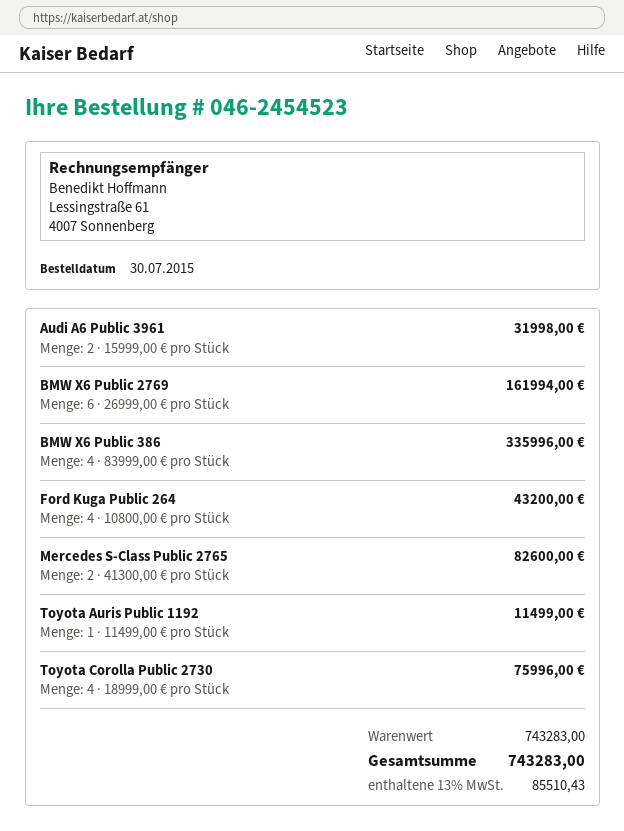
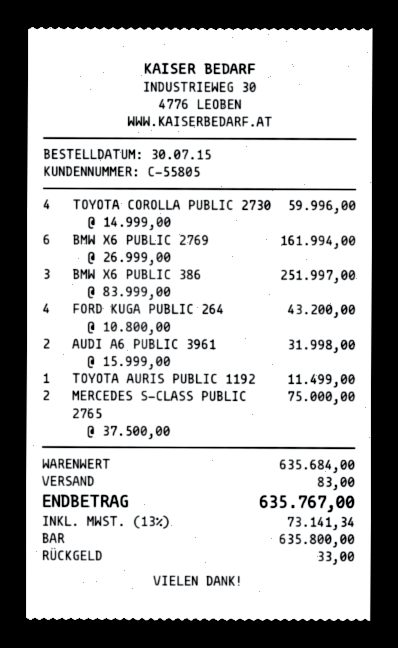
BMW X6 Public 386: 4 x 83999.00 = 335996.00 -> 3 x 83999.00 = 251997.00
Mercedes S-Class Public 2765: 2 x 41300.00 = 82600.00 -> 2 x 37500.00 = 75000.00
Toyota Corolla Public 2730: 4 x 18999.00 = 75996.00 -> 4 x 14999.00 = 59996.00
subtotal: 743283.00 -> 635684.00
shipping: none -> 83.00
tax: 13% = 85510.43 -> 13% = 73141.34
total: 743283.00 -> 635767.00

